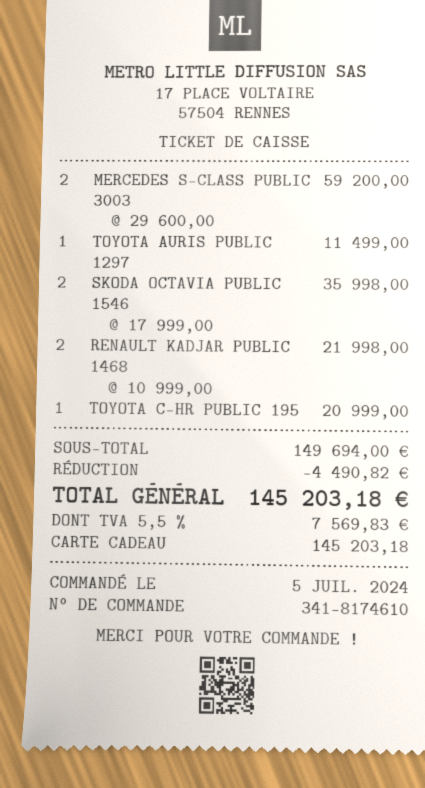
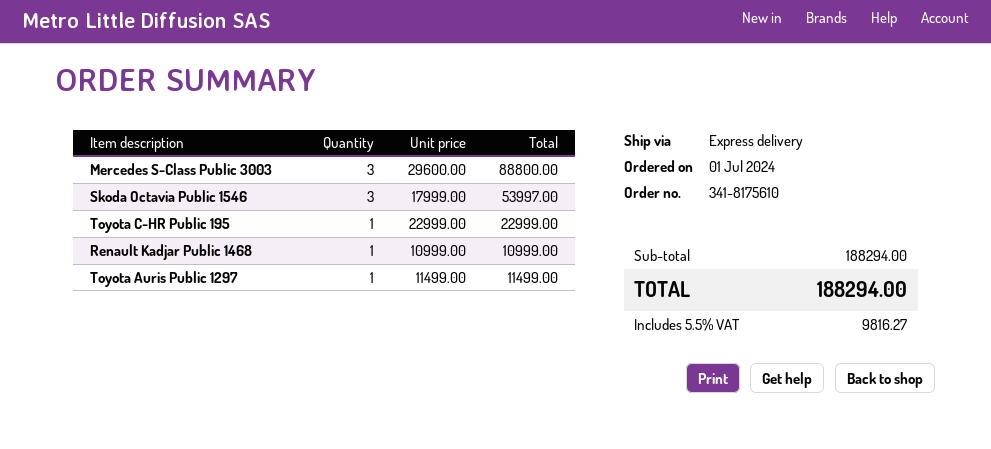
order number: 341-8174610 -> 341-8175610
order date: 2024-07-05 -> 2024-07-01
MERCEDES S-CLASS PUBLIC 3003: 2 x 29600.00 = 59200.00 -> 3 x 29600.00 = 88800.00
SKODA OCTAVIA PUBLIC 1546: 2 x 17999.00 = 35998.00 -> 3 x 17999.00 = 53997.00
RENAULT KADJAR PUBLIC 1468: 2 x 10999.00 = 21998.00 -> 1 x 10999.00 = 10999.00
TOYOTA C-HR PUBLIC 195: 1 x 20999.00 = 20999.00 -> 1 x 22999.00 = 22999.00
subtotal: 149694.00 -> 188294.00
discount: 4490.82 -> none
tax: 5.5% = 7569.83 -> 5.5% = 9816.27
total: 145203.18 -> 188294.00

